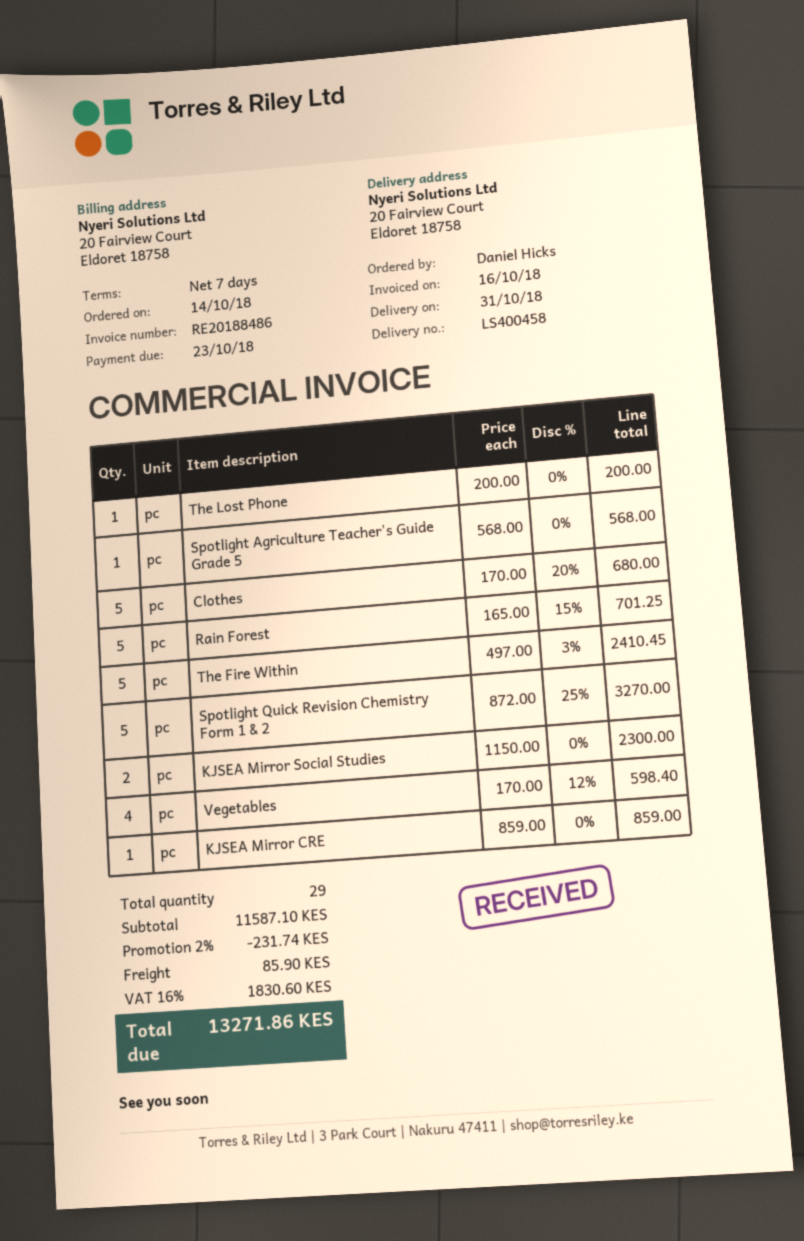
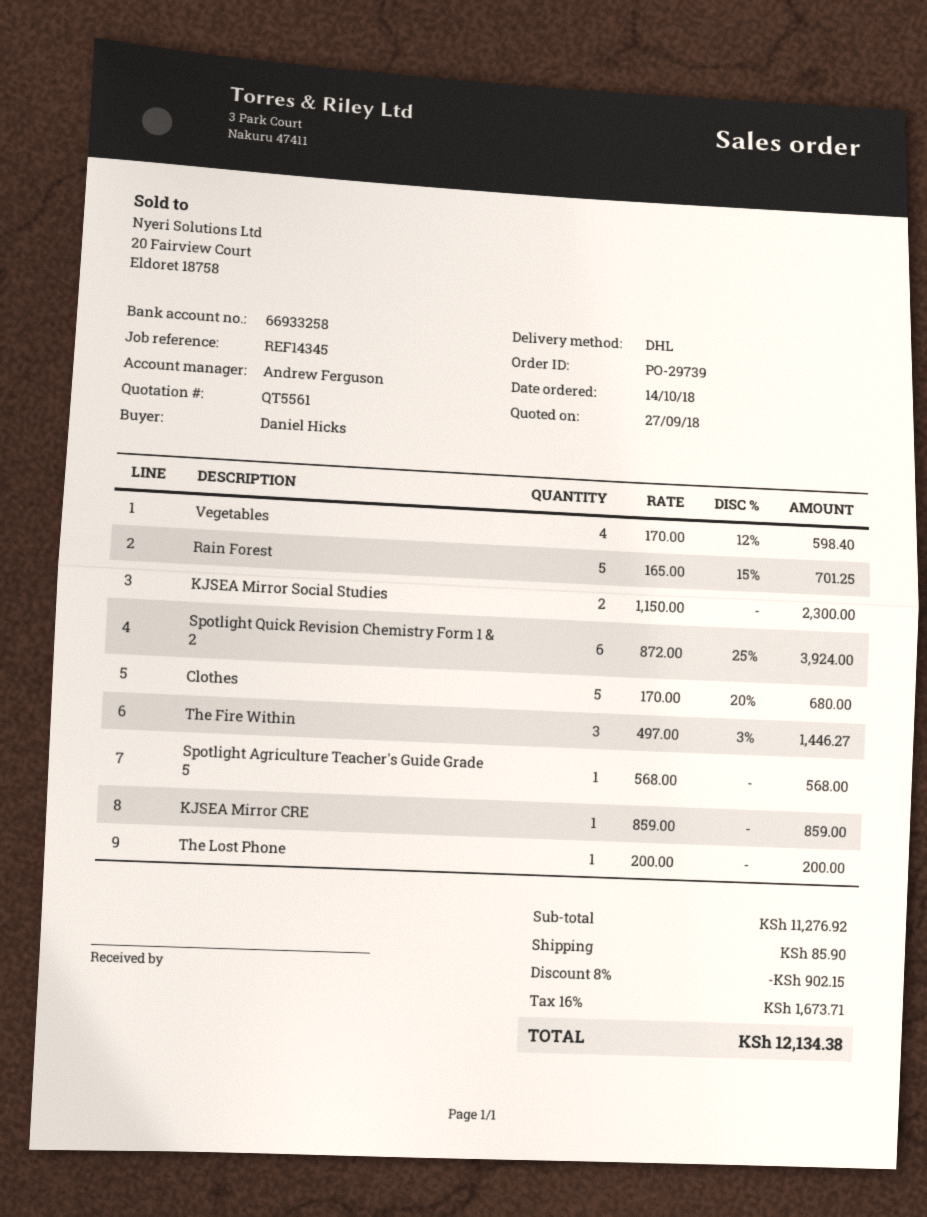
The Fire Within: 5 x 497.00 - 3% = 2410.45 -> 3 x 497.00 - 3% = 1446.27
Spotlight Quick Revision Chemistry Form 1 & 2: 5 x 872.00 - 25% = 3270.00 -> 6 x 872.00 - 25% = 3924.00
subtotal: 11587.10 -> 11276.92
discount: 2% = 231.74 -> 8% = 902.15
tax: 16% = 1830.60 -> 16% = 1673.71
total: 13271.86 -> 12134.38

